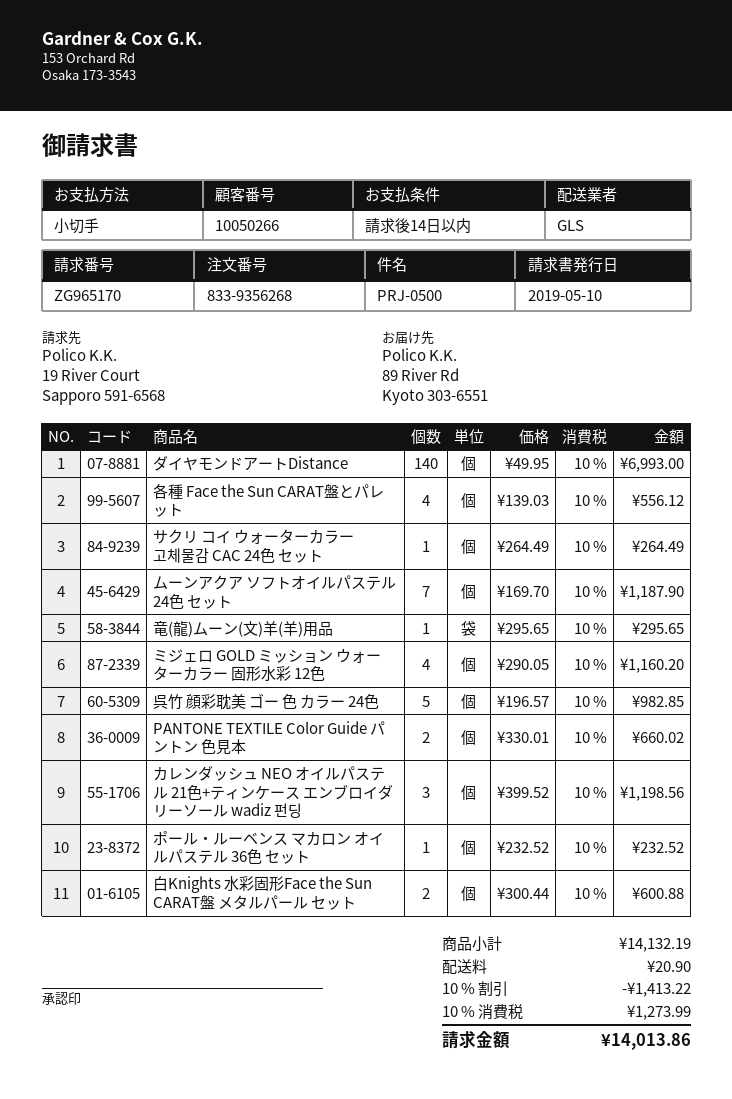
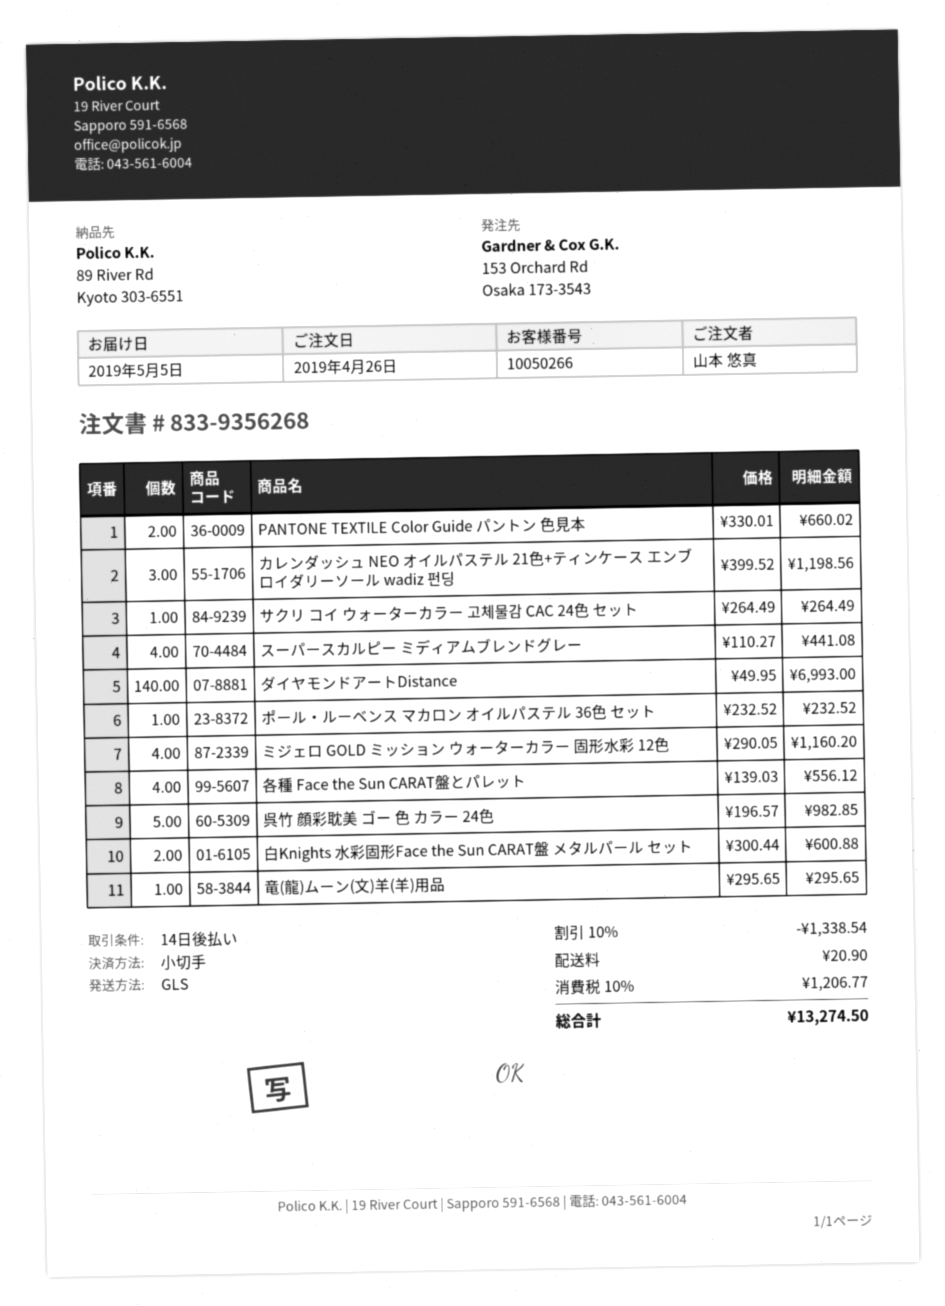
ムーンアクア ソフトオイルパステル 24色 セット: 7 x 169.70 = 1187.90 -> none
スーパースカルピー ミディアムブレンドグレー: none -> 4 x 110.27 = 441.08
discount: 10% = 1413.22 -> 10% = 1338.54
tax: 10% = 1273.99 -> 10% = 1206.77
total: 14013.86 -> 13274.50

